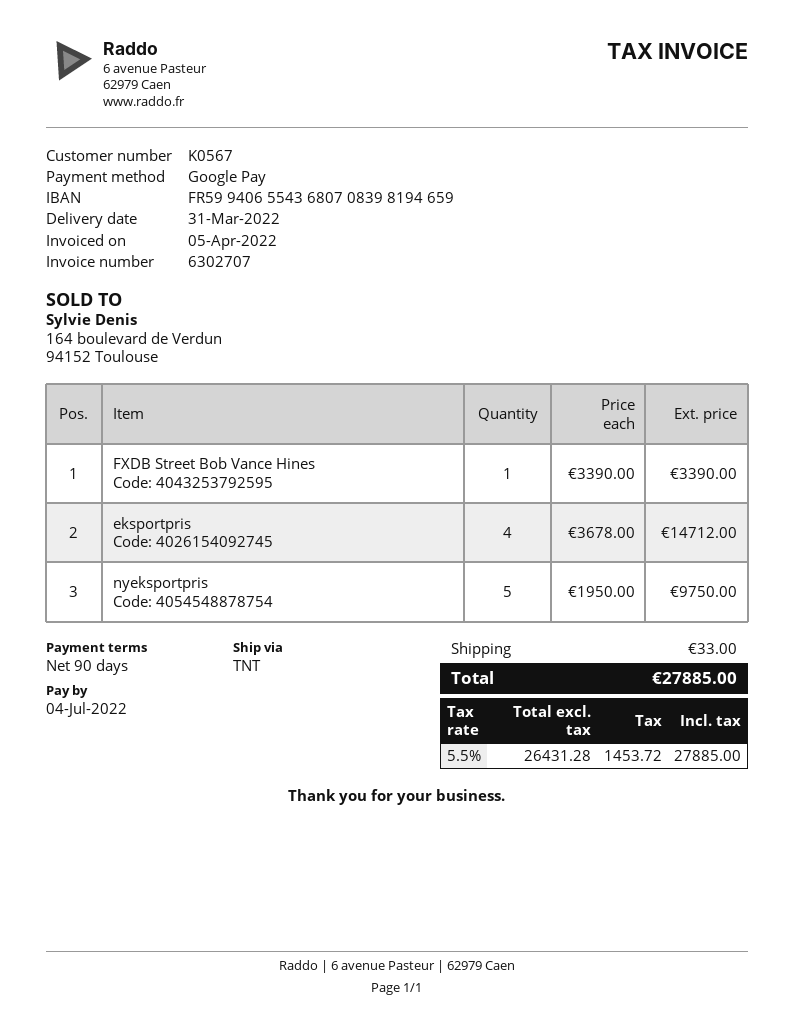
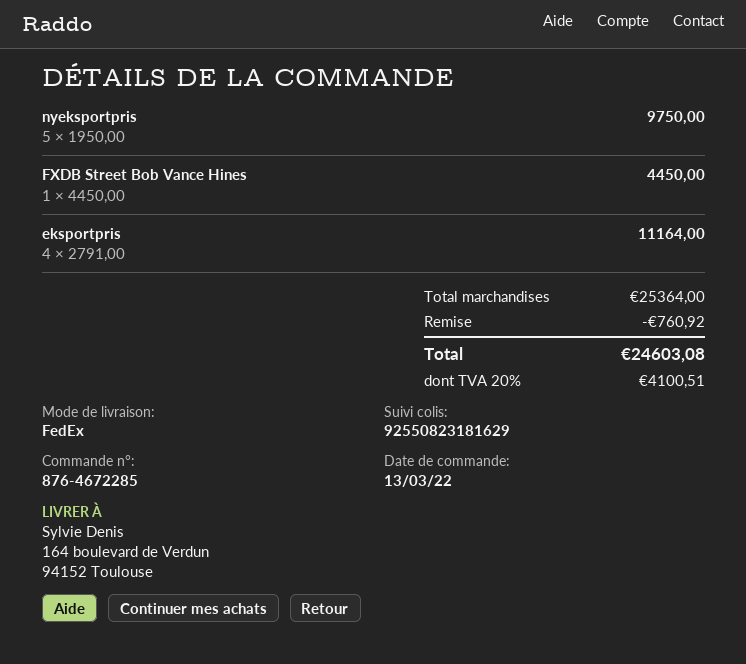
shipping method: TNT -> FedEx
FXDB Street Bob Vance Hines: 1 x 3390.00 = 3390.00 -> 1 x 4450.00 = 4450.00
eksportpris: 4 x 3678.00 = 14712.00 -> 4 x 2791.00 = 11164.00
discount: none -> 760.92
shipping: 33.00 -> none
tax: 5.5% = 1453.72 -> 20% = 4100.51
total: 27885.00 -> 24603.08

